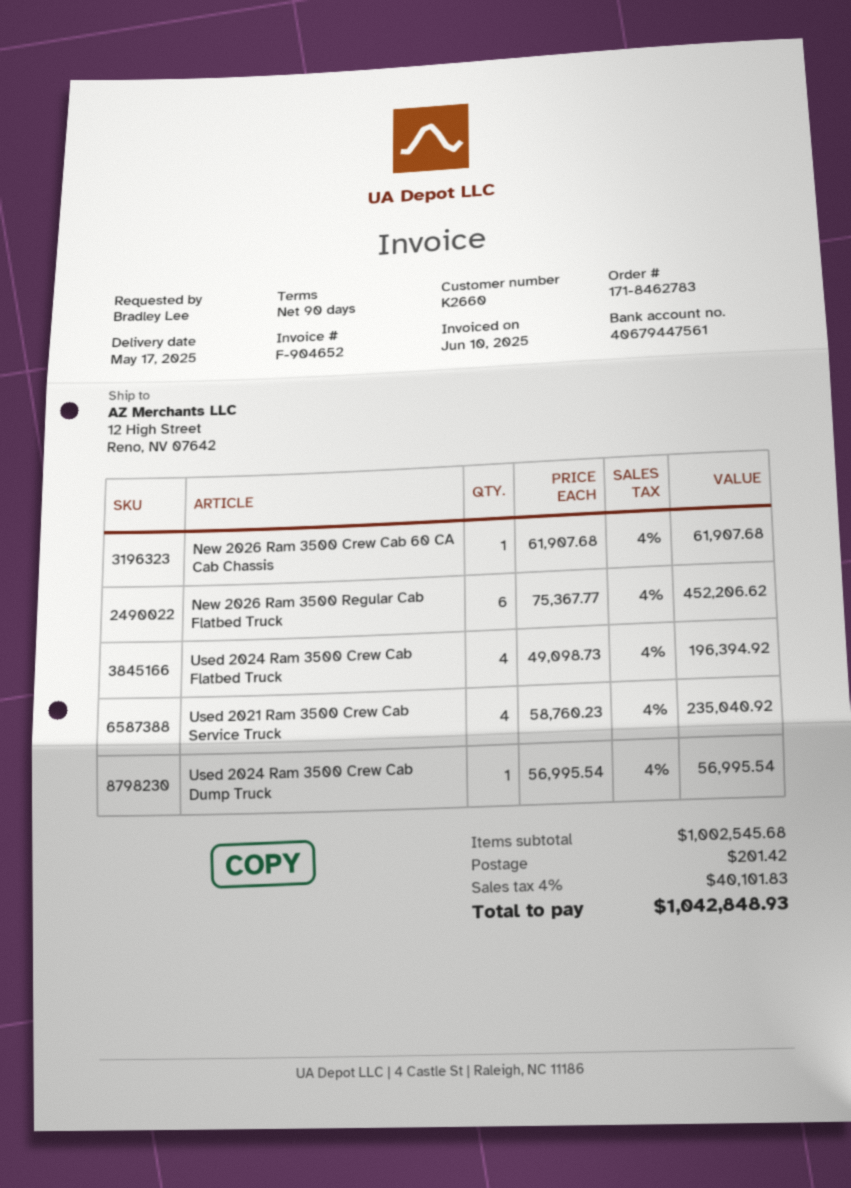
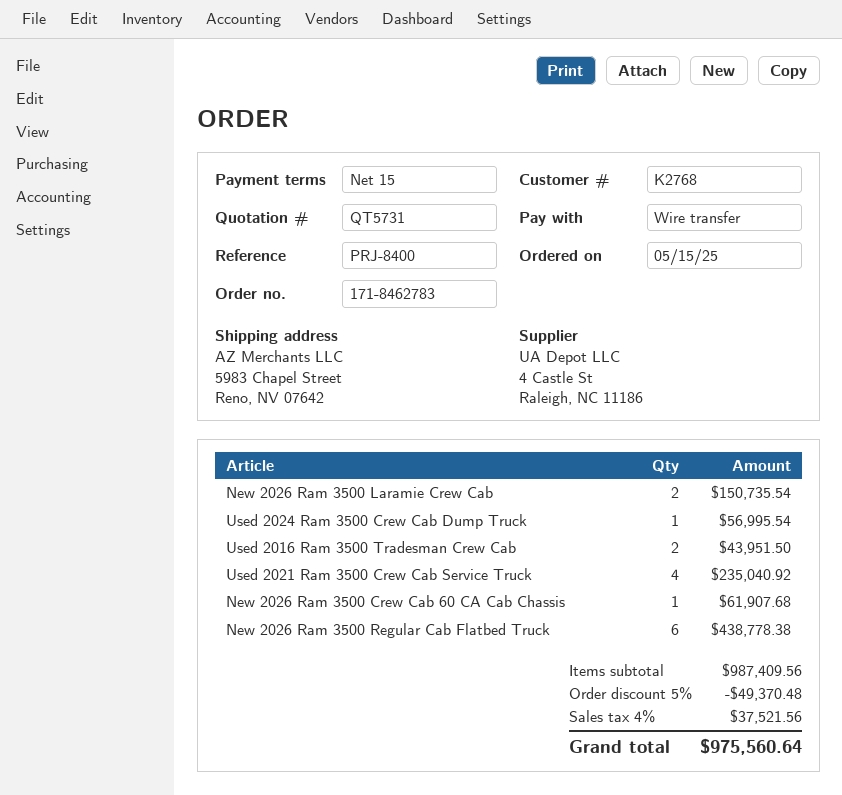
payment terms: 90 days -> 15 days
customer number: K2660 -> K2768
ship to: 12 High Street, Reno, NV 07642 -> 5983 Chapel Street, Reno, NV 07642
New 2026 Ram 3500 Regular Cab Flatbed Truck: 6 for 452206.62 -> 6 for 438778.38
Used 2024 Ram 3500 Crew Cab Flatbed Truck: 4 for 196394.92 -> none
New 2026 Ram 3500 Laramie Crew Cab: none -> 2 for 150735.54
Used 2016 Ram 3500 Tradesman Crew Cab: none -> 2 for 43951.50
subtotal: 1002545.68 -> 987409.56
discount: none -> 5% = 49370.48
shipping: 201.42 -> none
tax: 4% = 40101.83 -> 4% = 37521.56
total: 1042848.93 -> 975560.64

